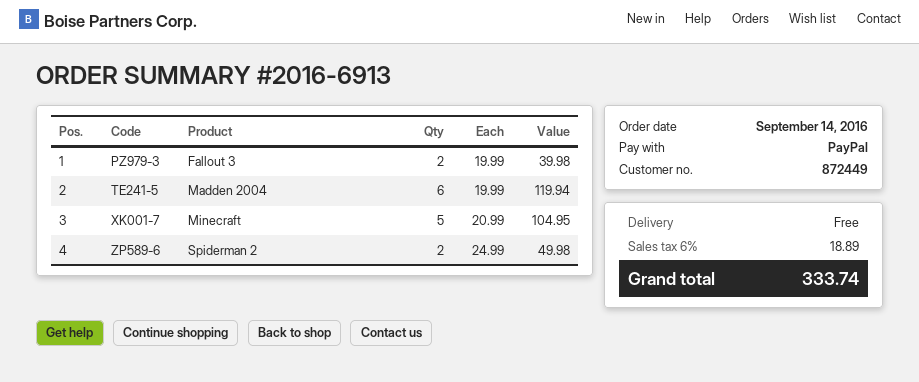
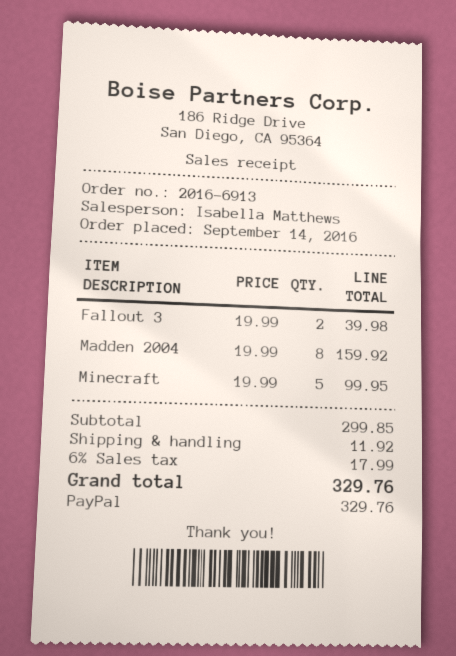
Madden 2004: 6 x 19.99 = 119.94 -> 8 x 19.99 = 159.92
Minecraft: 5 x 20.99 = 104.95 -> 5 x 19.99 = 99.95
Spiderman 2: 2 x 24.99 = 49.98 -> none
shipping: 0.00 -> 11.92
tax: 6% = 18.89 -> 6% = 17.99
total: 333.74 -> 329.76

